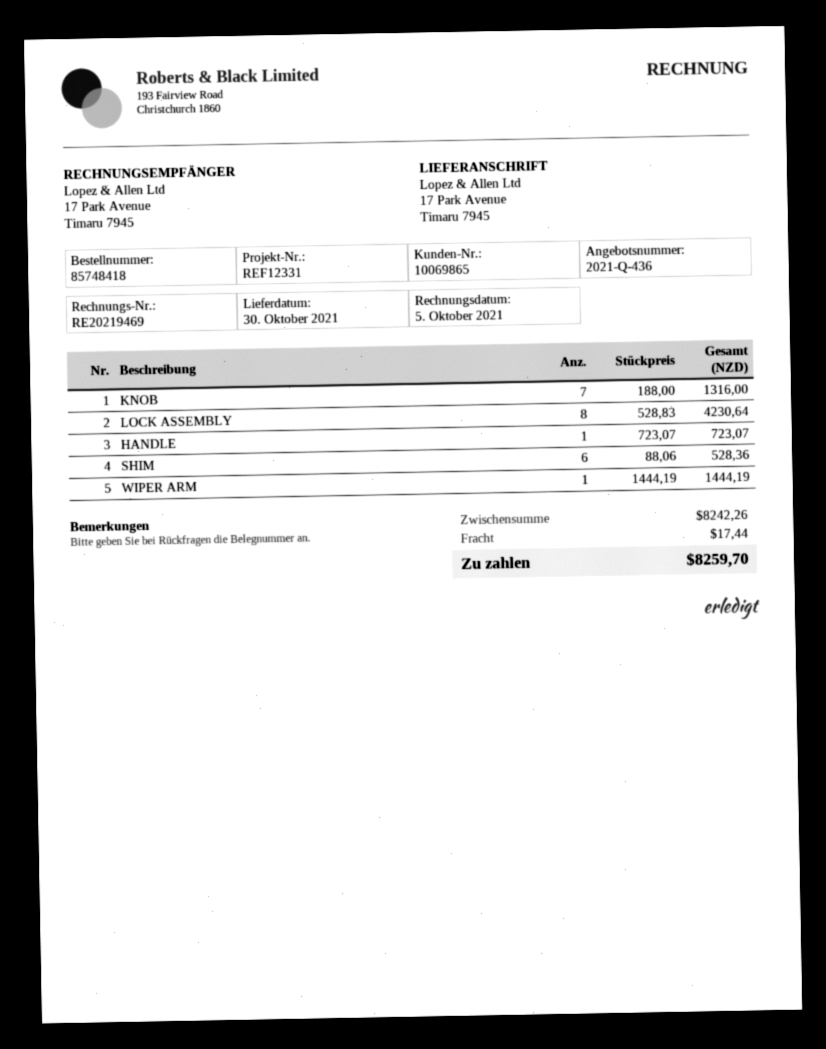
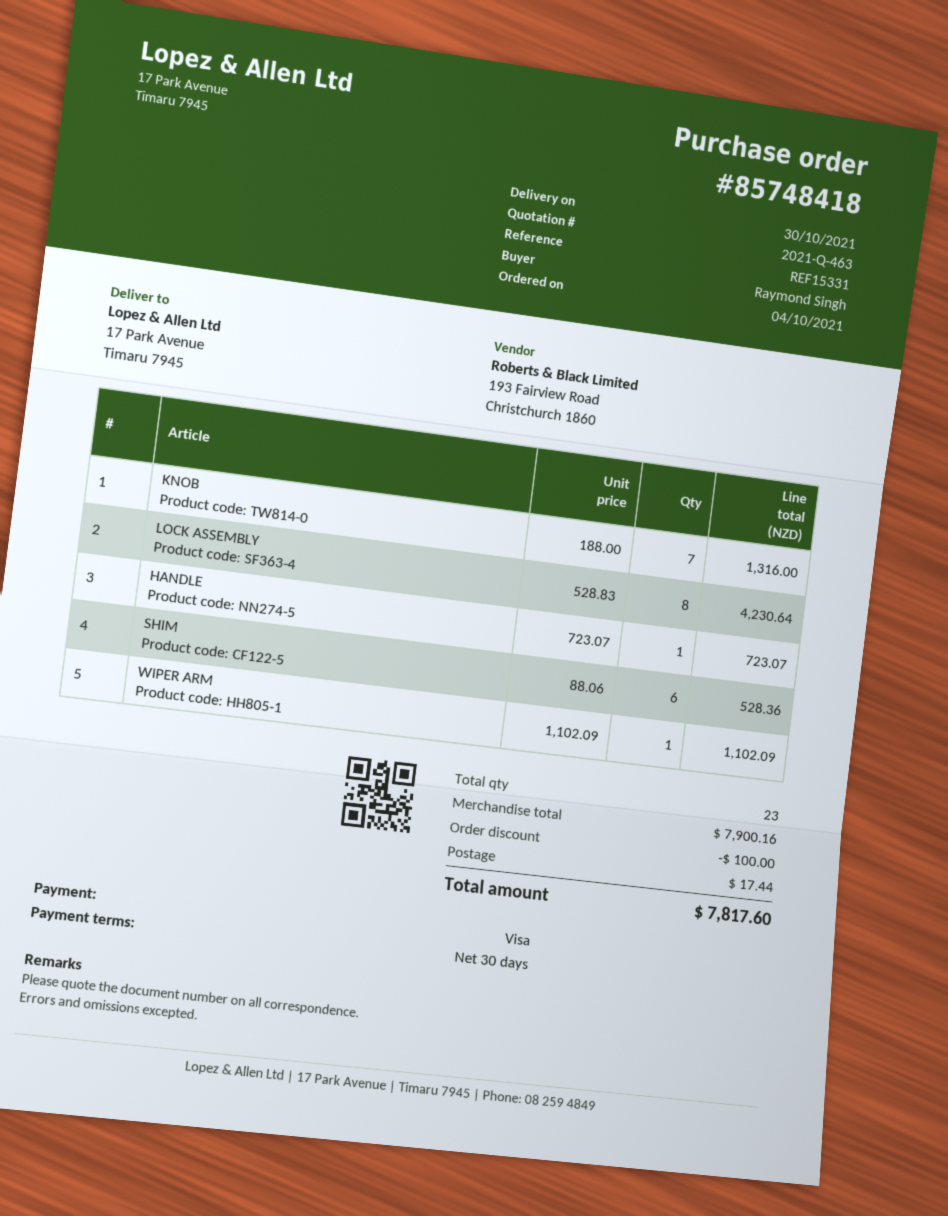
quote number: 2021-Q-436 -> 2021-Q-463
reference: REF12331 -> REF15331
WIPER ARM: 1 x 1444.19 = 1444.19 -> 1 x 1102.09 = 1102.09
subtotal: 8242.26 -> 7900.16
discount: none -> 100.00
total: 8259.70 -> 7817.60

